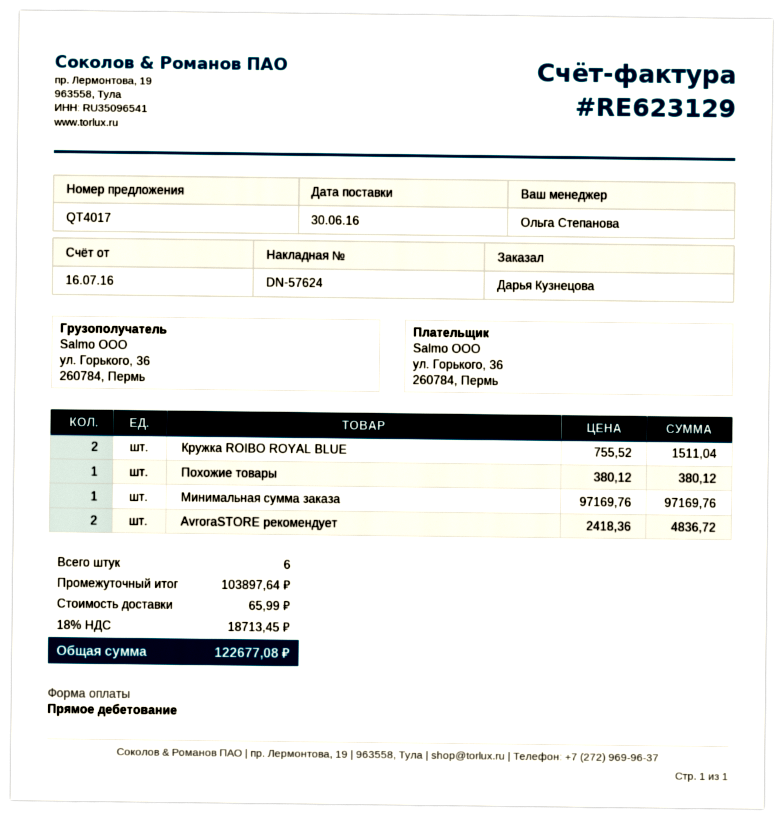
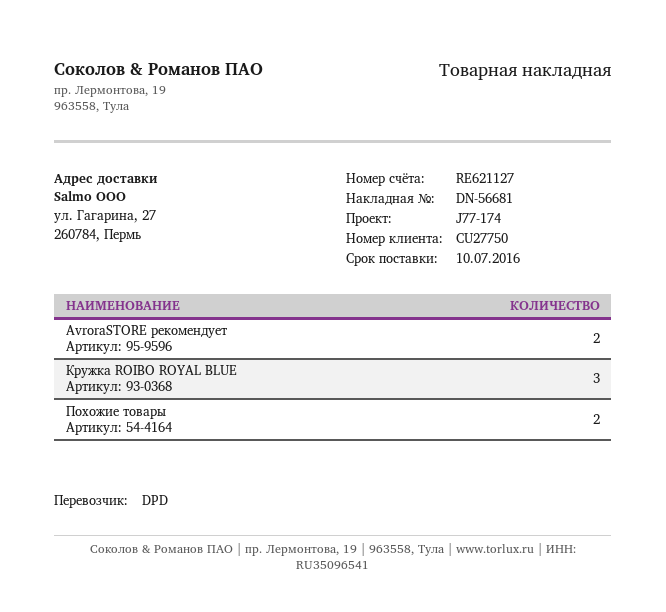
delivery note number: DN-57624 -> DN-56681
delivery date: 2016-06-30 -> 2016-07-10
invoice number: RE623129 -> RE621127
ship to: ул. Горького, 36, 260784, Пермь -> ул. Гагарина, 27, 260784, Пермь
Кружка ROIBO ROYAL BLUE: 2 -> 3
Похожие товары: 1 -> 2
Минимальная сумма заказа: 1 -> none

